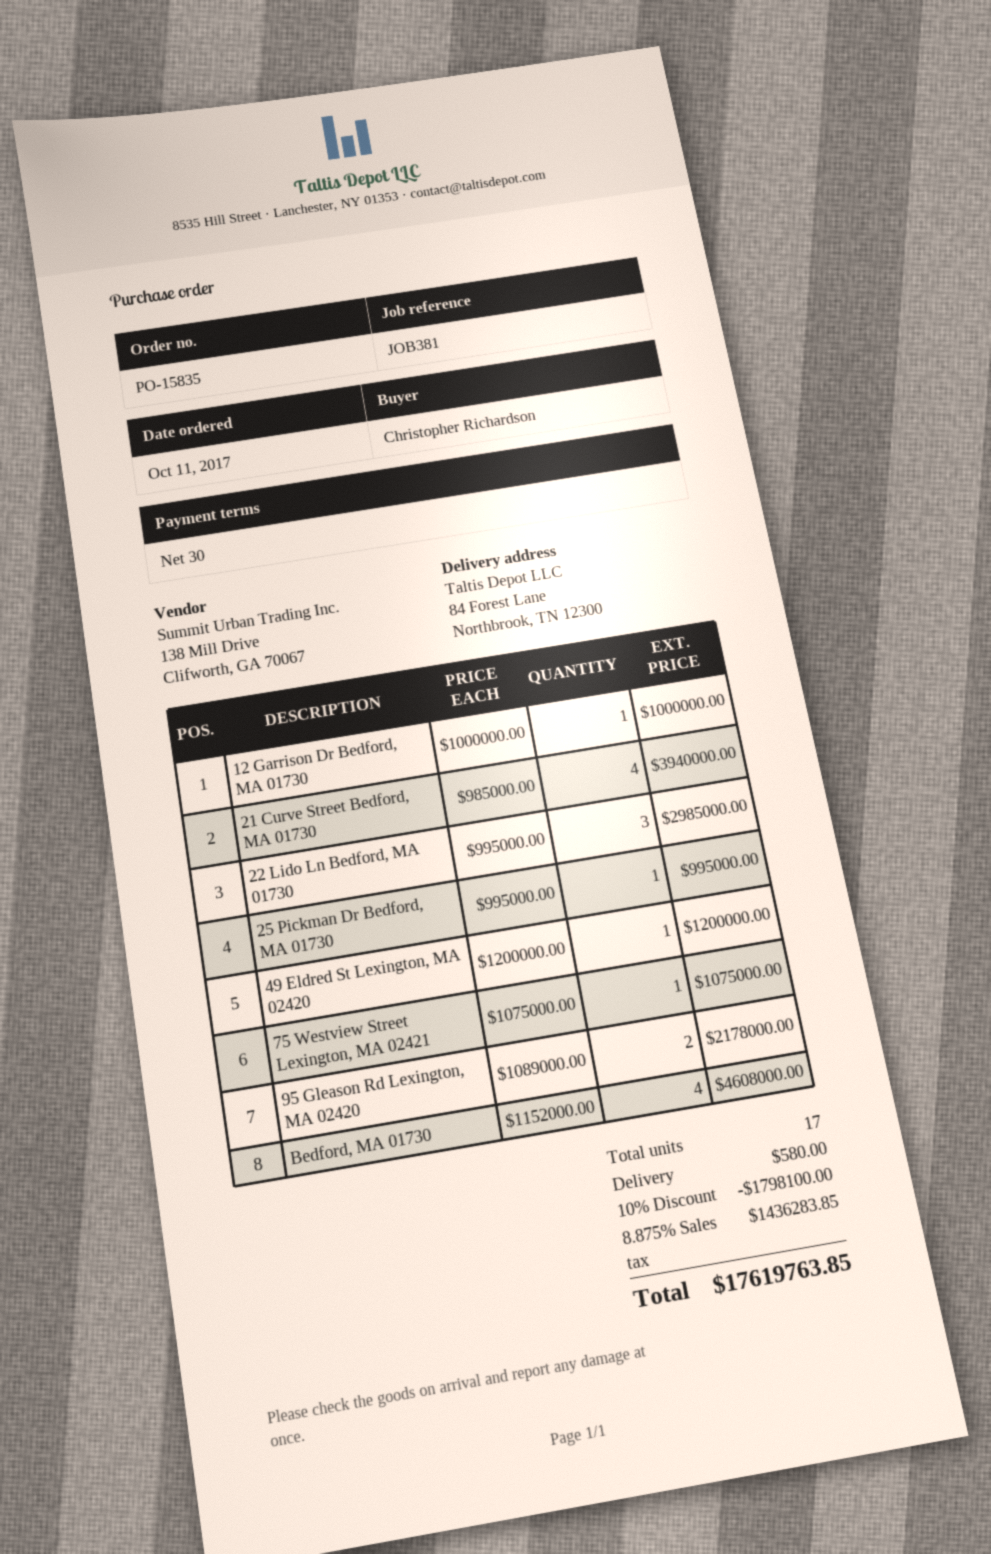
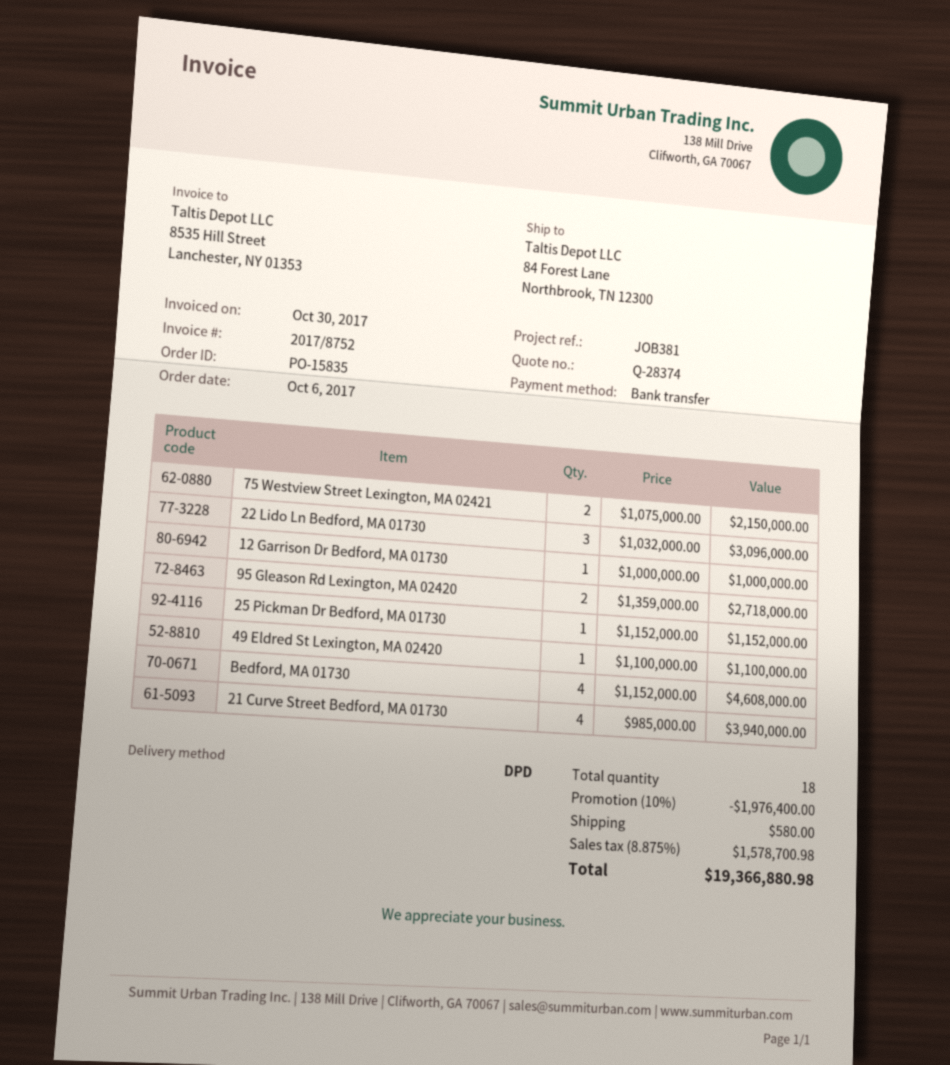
order date: 2017-10-11 -> 2017-10-06
22 Lido Ln Bedford, MA 01730: 3 x 995000.00 = 2985000.00 -> 3 x 1032000.00 = 3096000.00
25 Pickman Dr Bedford, MA 01730: 1 x 995000.00 = 995000.00 -> 1 x 1152000.00 = 1152000.00
49 Eldred St Lexington, MA 02420: 1 x 1200000.00 = 1200000.00 -> 1 x 1100000.00 = 1100000.00
75 Westview Street Lexington, MA 02421: 1 x 1075000.00 = 1075000.00 -> 2 x 1075000.00 = 2150000.00
95 Gleason Rd Lexington, MA 02420: 2 x 1089000.00 = 2178000.00 -> 2 x 1359000.00 = 2718000.00
total quantity: 17 -> 18
discount: 10% = 1798100.00 -> 10% = 1976400.00
tax: 8.875% = 1436283.85 -> 8.875% = 1578700.98
total: 17619763.85 -> 19366880.98

